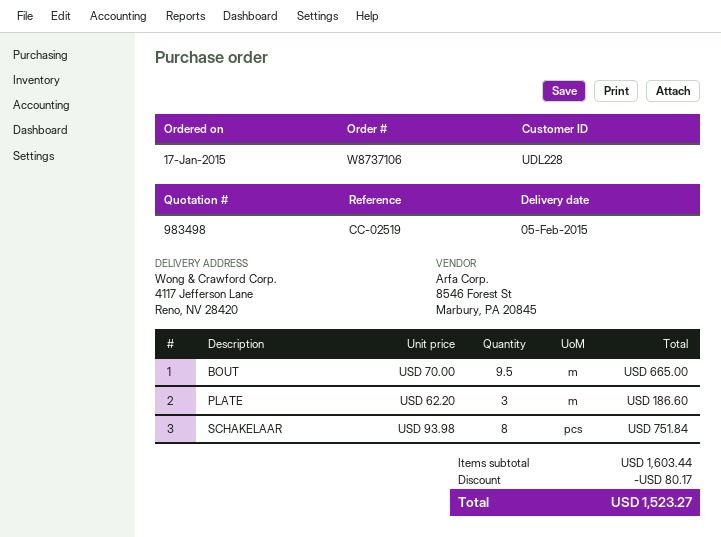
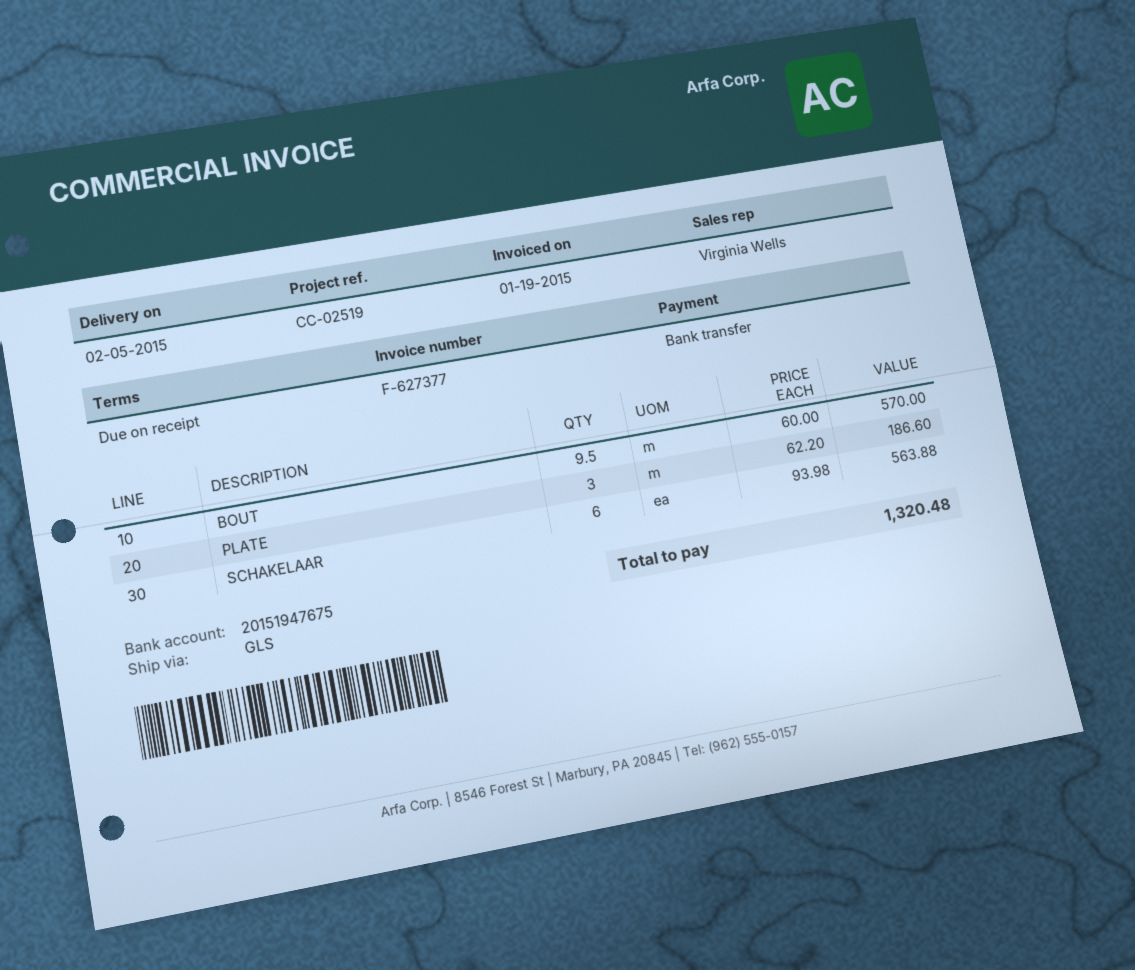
BOUT: 9.5 x 70.00 = 665.00 -> 9.5 x 60.00 = 570.00
SCHAKELAAR: 8 x 93.98 = 751.84 -> 6 x 93.98 = 563.88
discount: 80.17 -> none
total: 1523.27 -> 1320.48

